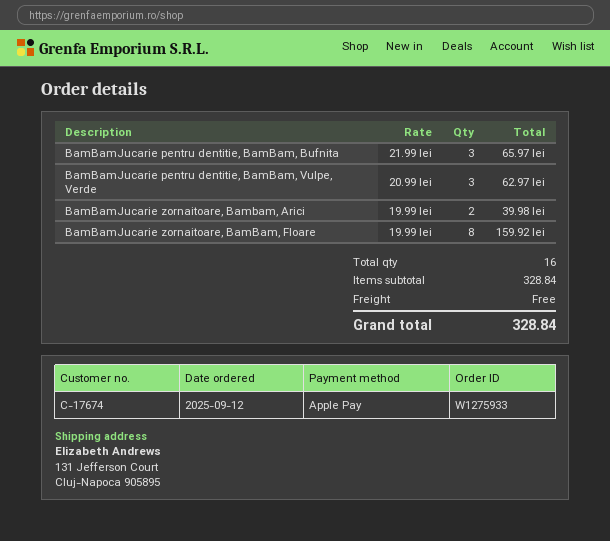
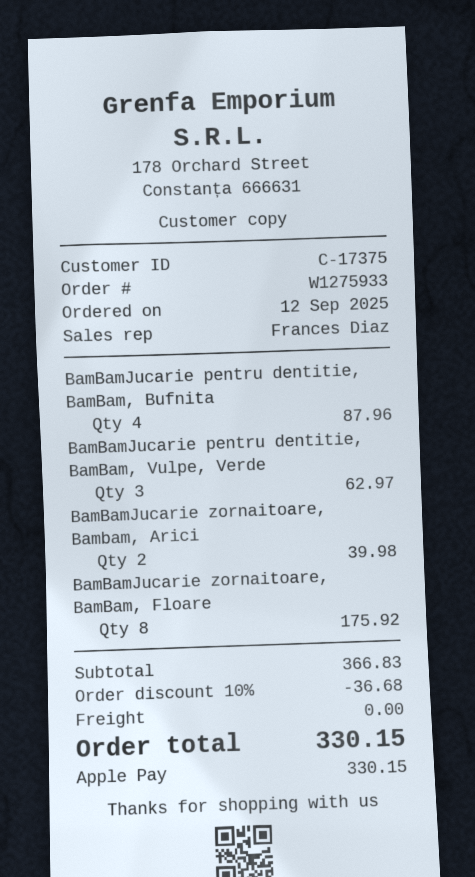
customer number: C-17674 -> C-17375
BamBamJucarie pentru dentitie, BamBam, Bufnita: 3 for 65.97 -> 4 for 87.96
BamBamJucarie zornaitoare, BamBam, Floare: 8 for 159.92 -> 8 for 175.92
subtotal: 328.84 -> 366.83
discount: none -> 10% = 36.68
total: 328.84 -> 330.15

